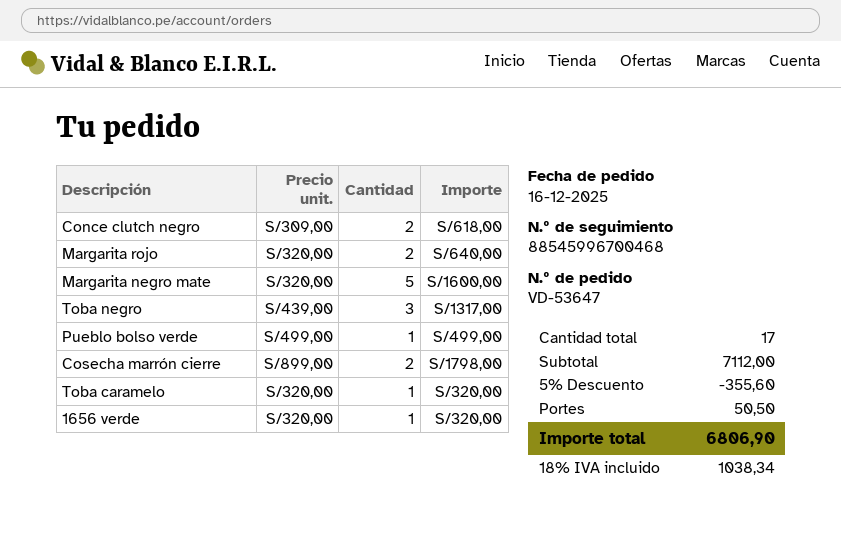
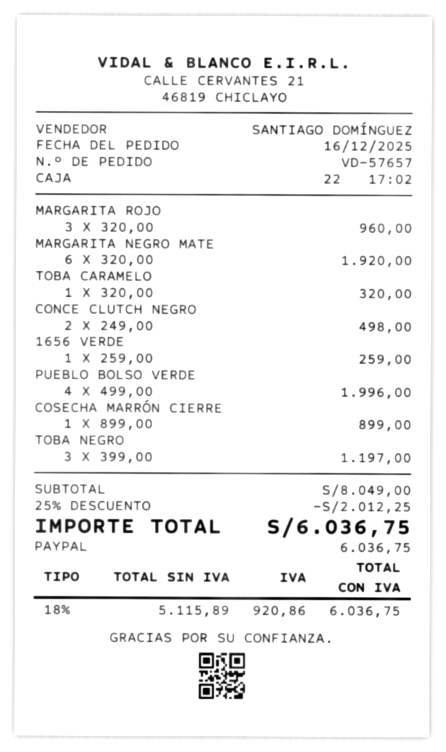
order number: VD-53647 -> VD-57657
Conce clutch negro: 2 x 309.00 = 618.00 -> 2 x 249.00 = 498.00
Margarita rojo: 2 x 320.00 = 640.00 -> 3 x 320.00 = 960.00
Margarita negro mate: 5 x 320.00 = 1600.00 -> 6 x 320.00 = 1920.00
Toba negro: 3 x 439.00 = 1317.00 -> 3 x 399.00 = 1197.00
Pueblo bolso verde: 1 x 499.00 = 499.00 -> 4 x 499.00 = 1996.00
Cosecha marrón cierre: 2 x 899.00 = 1798.00 -> 1 x 899.00 = 899.00
1656 verde: 1 x 320.00 = 320.00 -> 1 x 259.00 = 259.00
subtotal: 7112.00 -> 8049.00
discount: 5% = 355.60 -> 25% = 2012.25
shipping: 50.50 -> none
tax: 18% = 1038.34 -> 18% = 920.86
total: 6806.90 -> 6036.75

